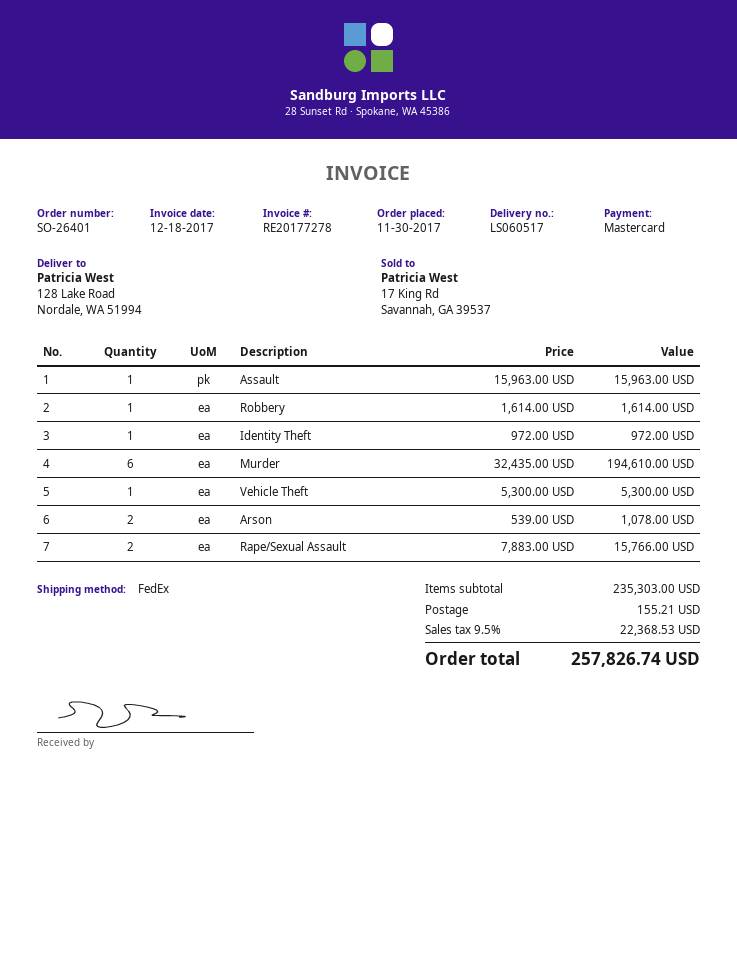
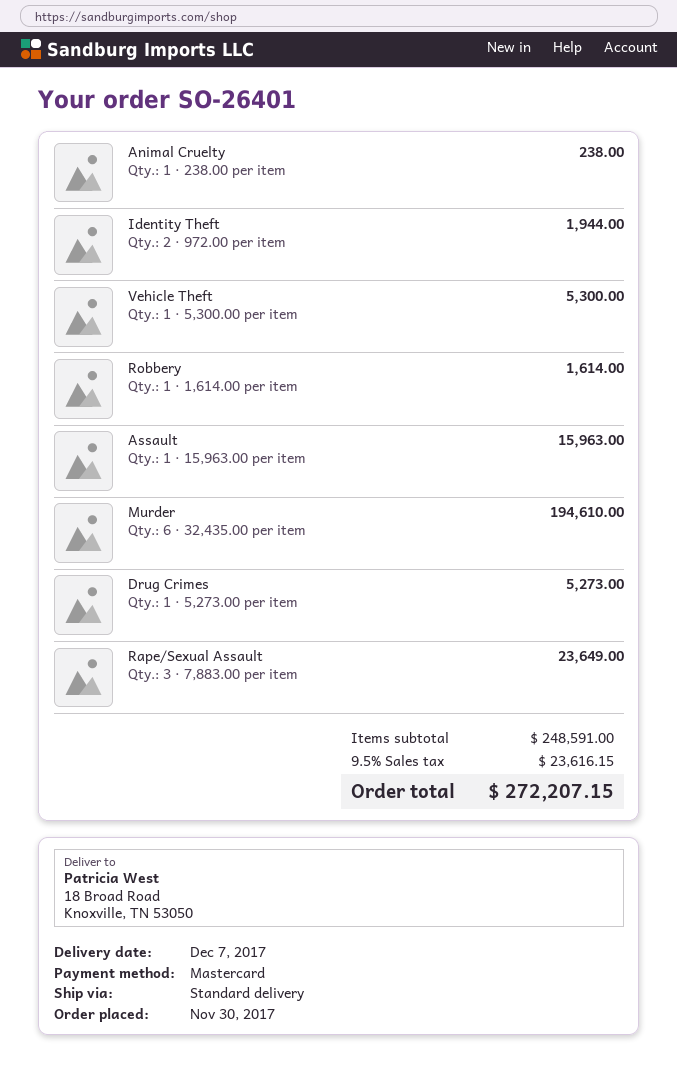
shipping method: FedEx -> standard
ship to: 128 Lake Road, Nordale, WA 51994 -> 18 Broad Road, Knoxville, TN 53050
Identity Theft: 1 x 972.00 = 972.00 -> 2 x 972.00 = 1944.00
Arson: 2 x 539.00 = 1078.00 -> none
Rape/Sexual Assault: 2 x 7883.00 = 15766.00 -> 3 x 7883.00 = 23649.00
Animal Cruelty: none -> 1 x 238.00 = 238.00
Drug Crimes: none -> 1 x 5273.00 = 5273.00
subtotal: 235303.00 -> 248591.00
shipping: 155.21 -> none
tax: 9.5% = 22368.53 -> 9.5% = 23616.15
total: 257826.74 -> 272207.15

